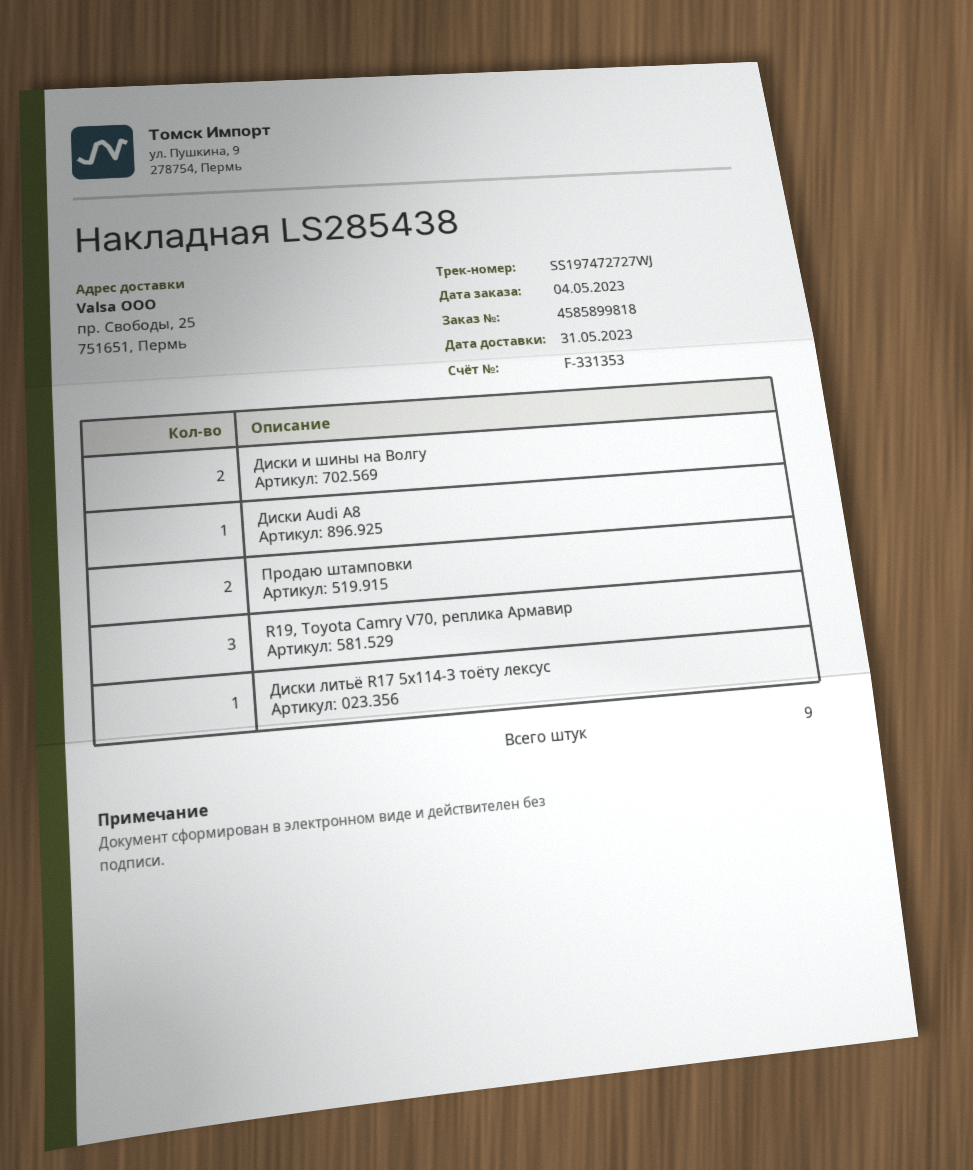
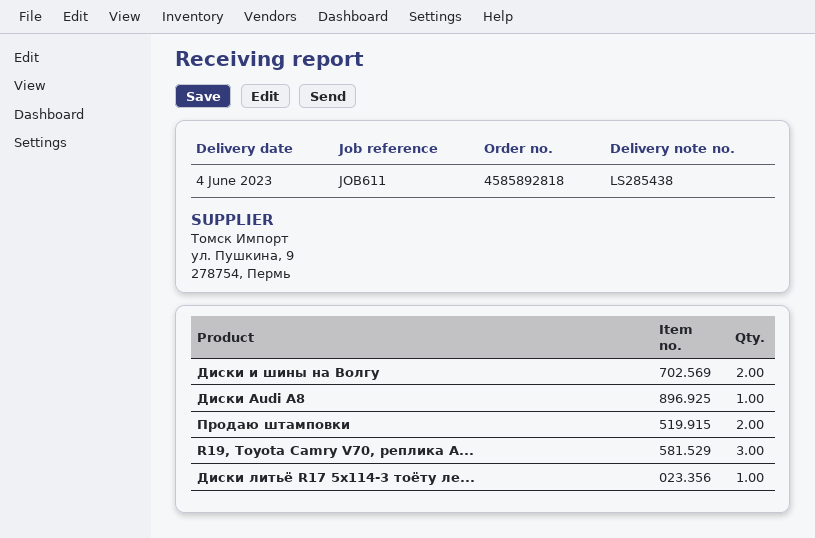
order number: 4585899818 -> 4585892818
delivery date: 2023-05-31 -> 2023-06-04

